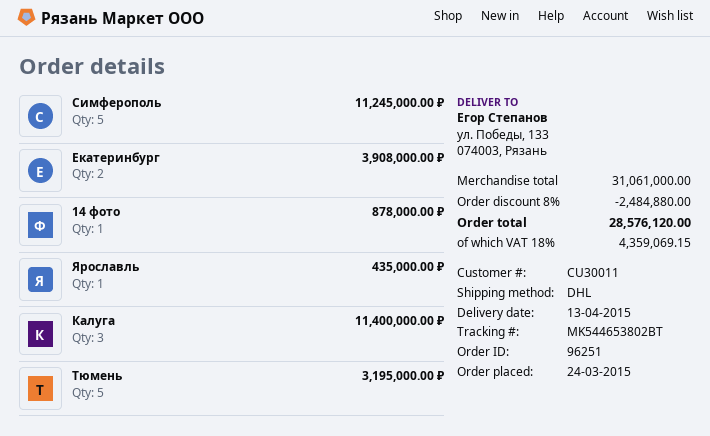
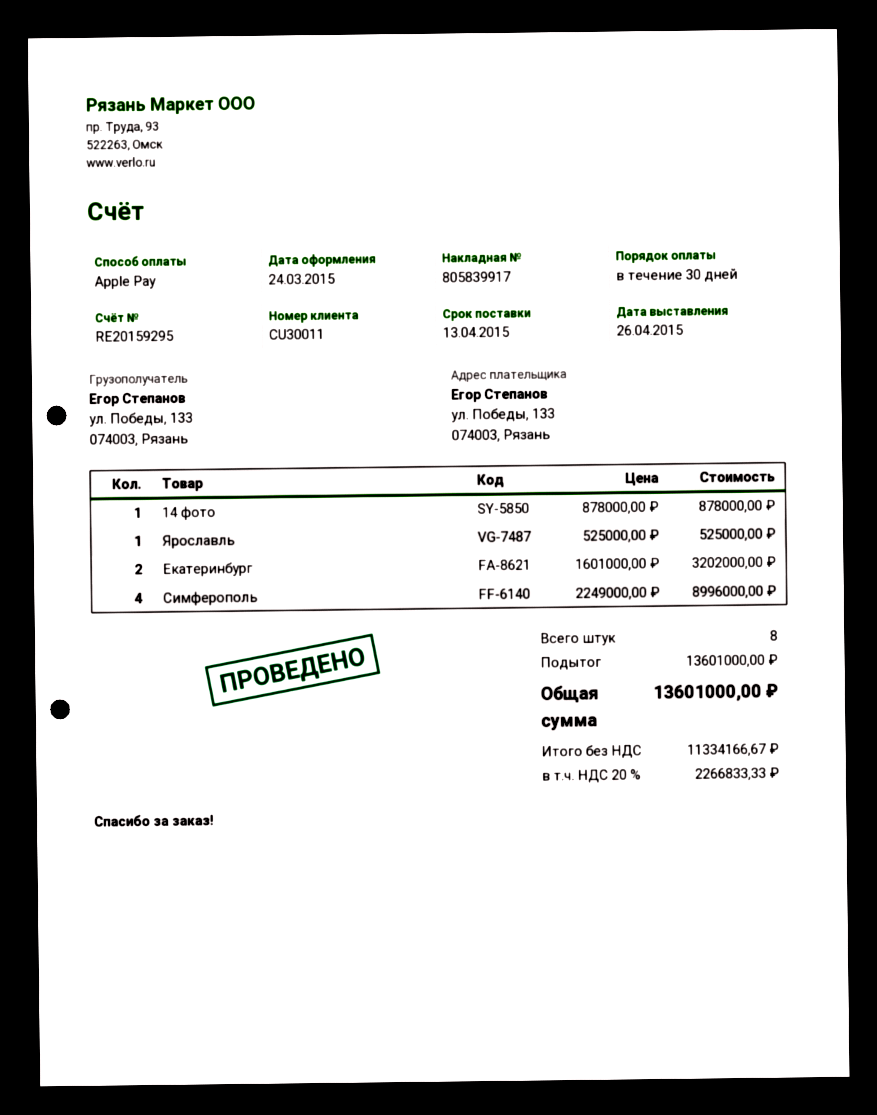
Симферополь: 5 for 11245000.00 -> 4 for 8996000.00
Екатеринбург: 2 for 3908000.00 -> 2 for 3202000.00
Ярославль: 1 for 435000.00 -> 1 for 525000.00
Калуга: 3 for 11400000.00 -> none
Тюмень: 5 for 3195000.00 -> none
subtotal: 31061000.00 -> 13601000.00
discount: 8% = 2484880.00 -> none
tax: 18% = 4359069.15 -> 20% = 2266833.33
total: 28576120.00 -> 13601000.00

